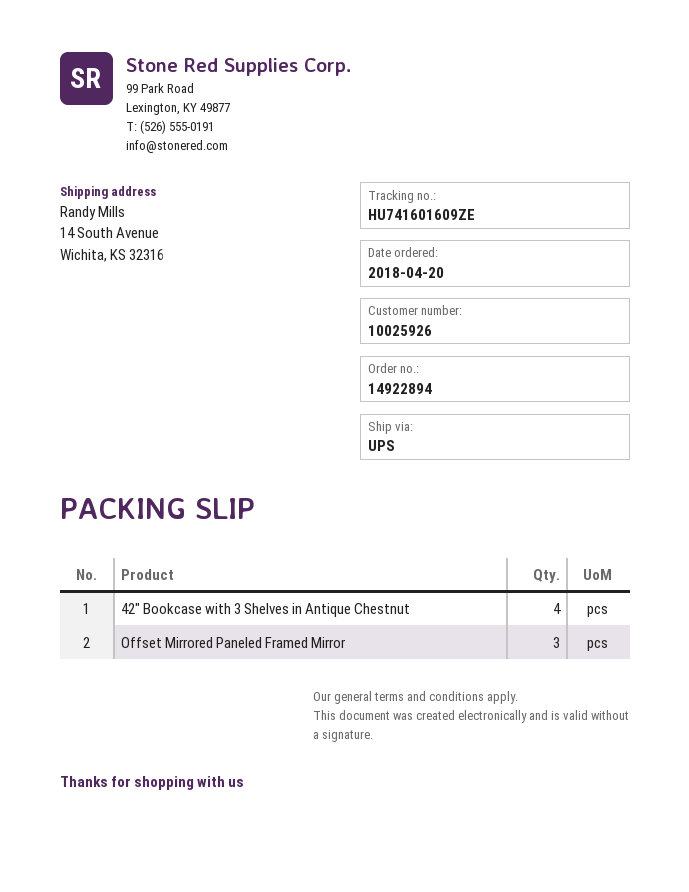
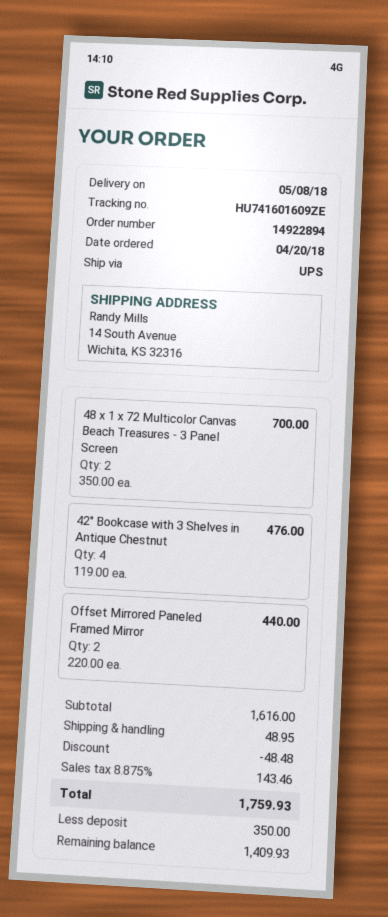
Offset Mirrored Paneled Framed Mirror: 3 -> 2
48 x 1 x 72 Multicolor Canvas Beach Treasures - 3 Panel Screen: none -> 2

